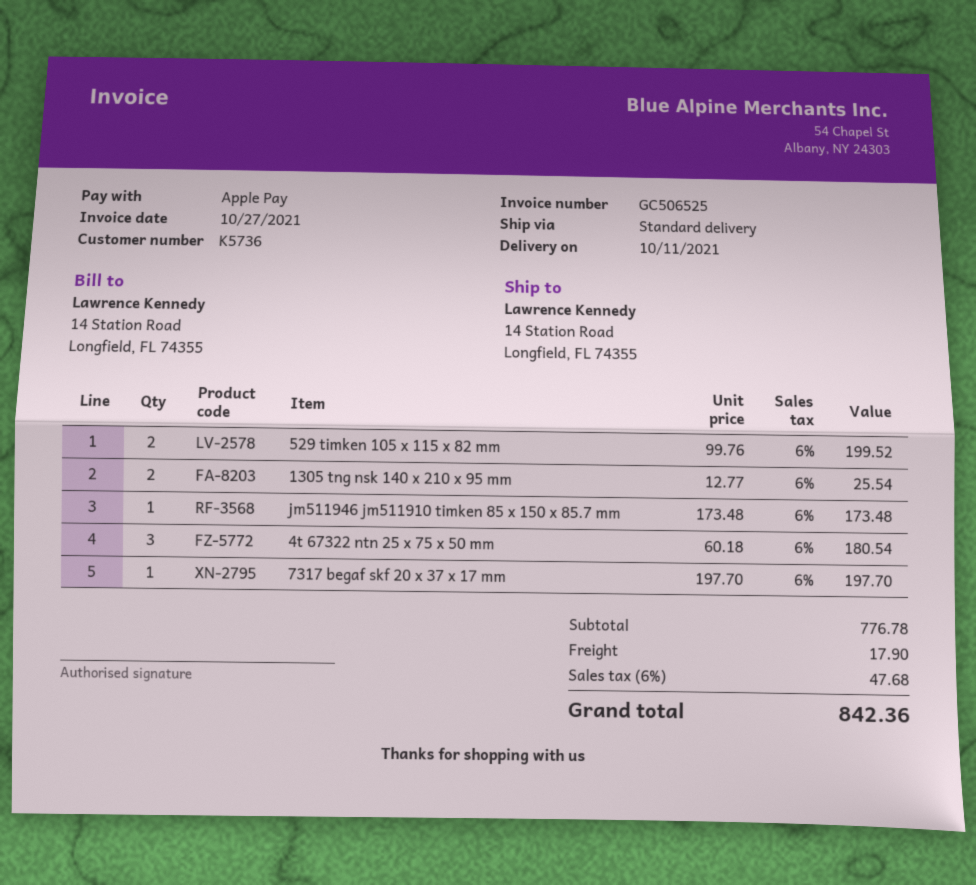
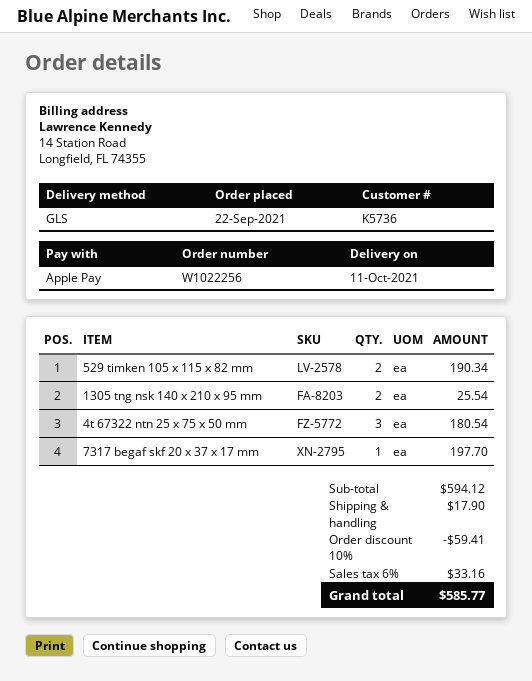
shipping method: standard -> GLS
529 timken 105 x 115 x 82 mm: 2 for 199.52 -> 2 for 190.34
jm511946 jm511910 timken 85 x 150 x 85.7 mm: 1 for 173.48 -> none
subtotal: 776.78 -> 594.12
discount: none -> 10% = 59.41
tax: 6% = 47.68 -> 6% = 33.16
total: 842.36 -> 585.77

